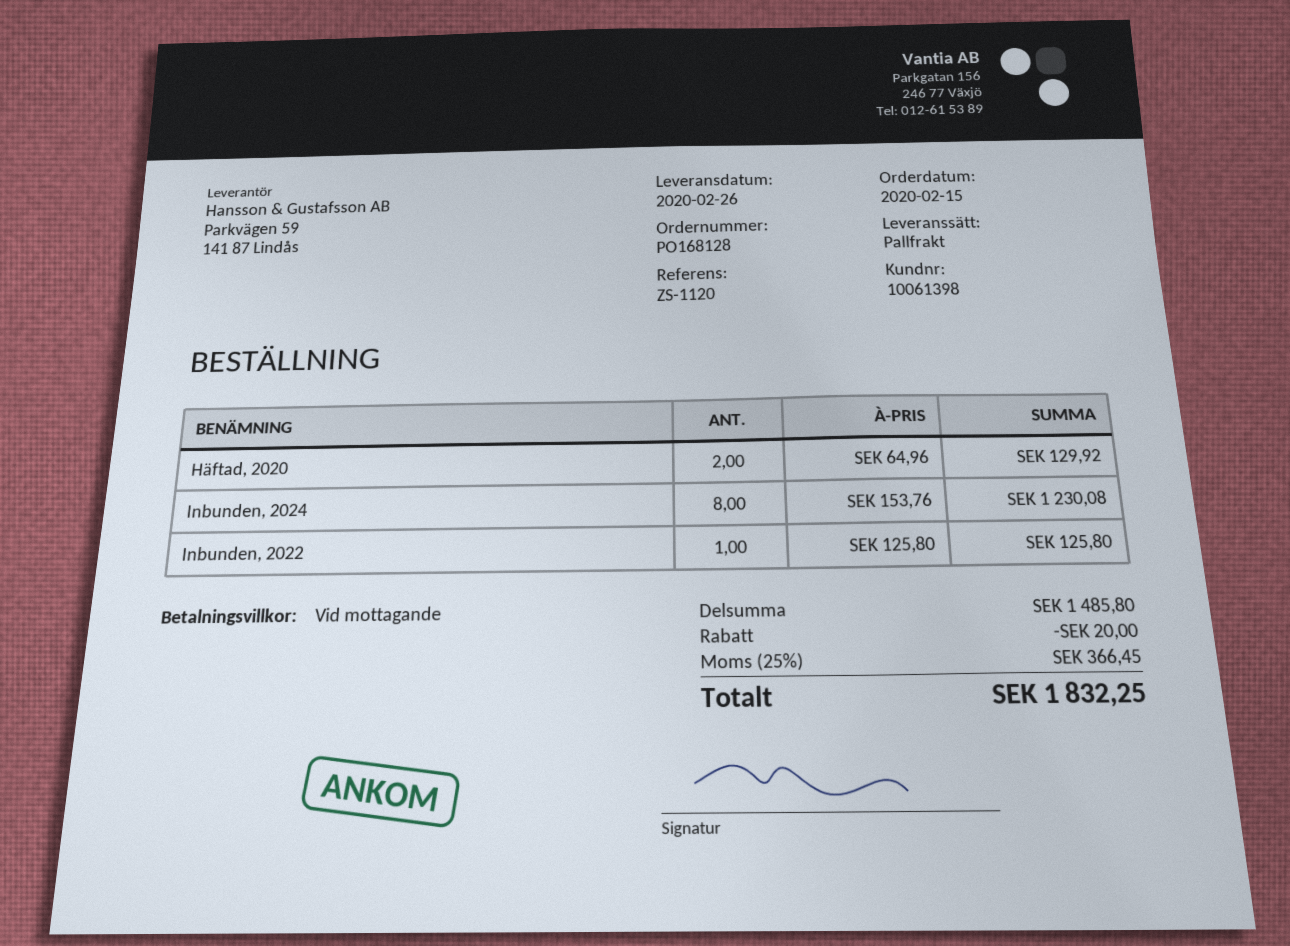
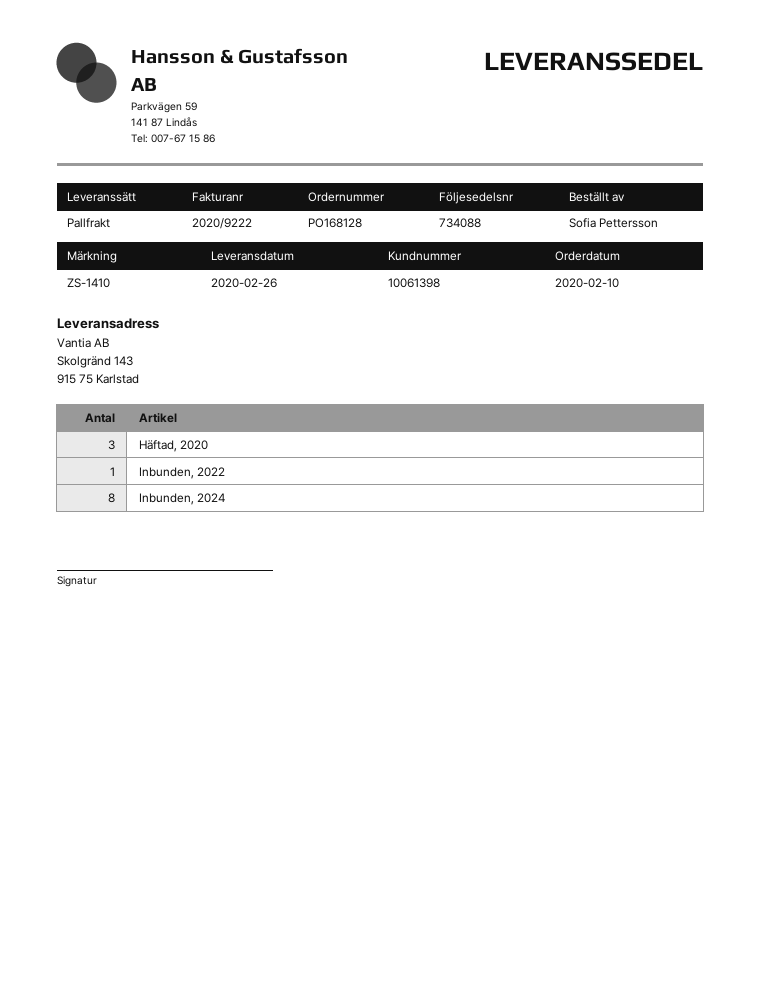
order date: 2020-02-15 -> 2020-02-10
reference: ZS-1120 -> ZS-1410
Häftad, 2020: 2 -> 3

